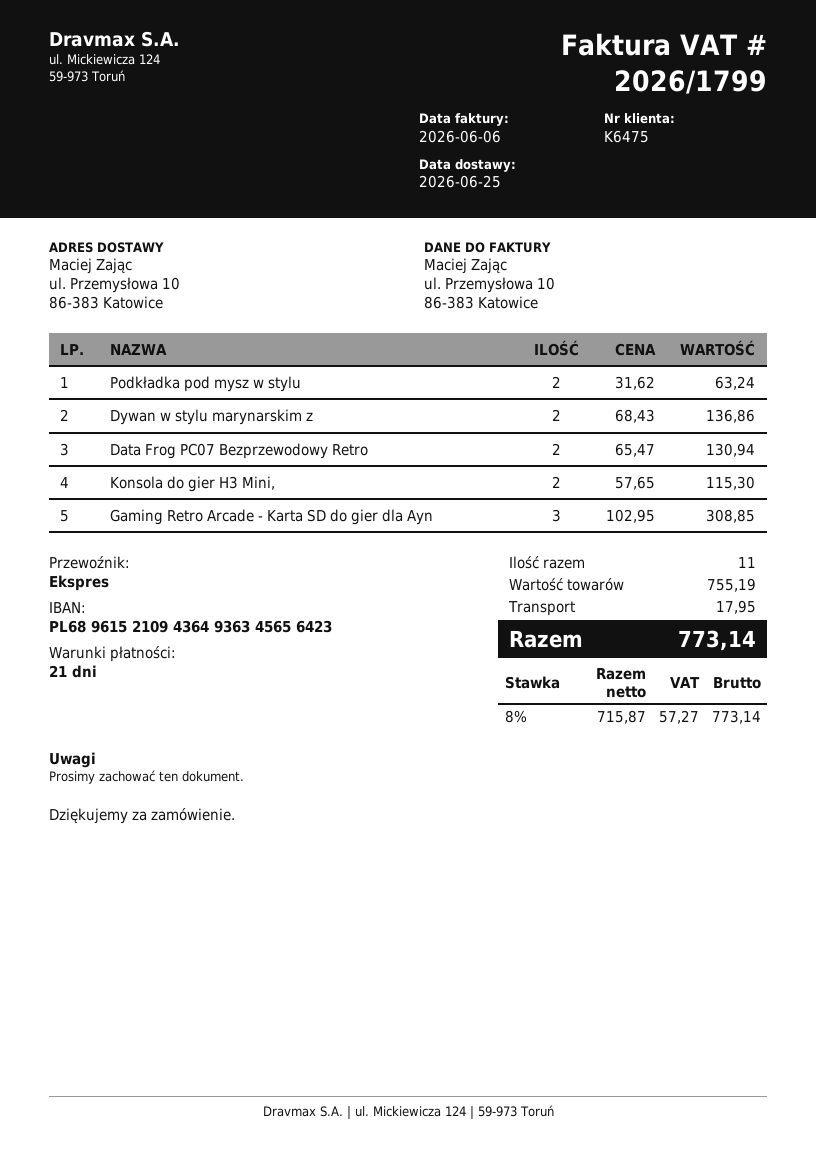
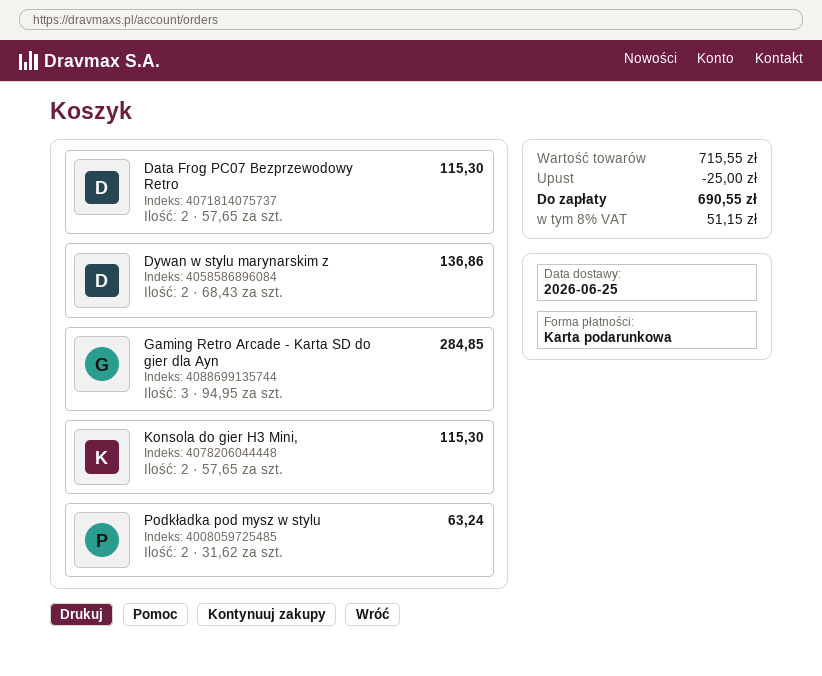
Data Frog PC07 Bezprzewodowy Retro: 2 x 65.47 = 130.94 -> 2 x 57.65 = 115.30
Gaming Retro Arcade - Karta SD do gier dla Ayn: 3 x 102.95 = 308.85 -> 3 x 94.95 = 284.85
subtotal: 755.19 -> 715.55
discount: none -> 25.00
shipping: 17.95 -> none
tax: 8% = 57.27 -> 8% = 51.15
total: 773.14 -> 690.55

